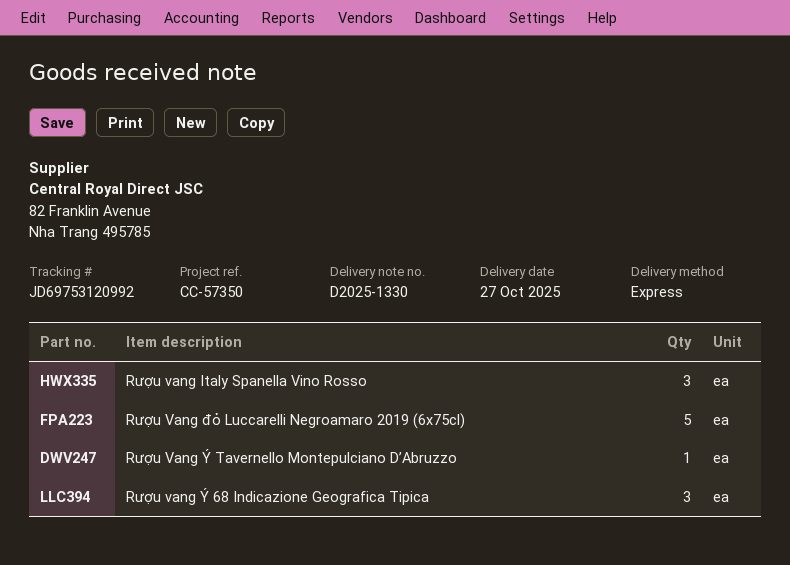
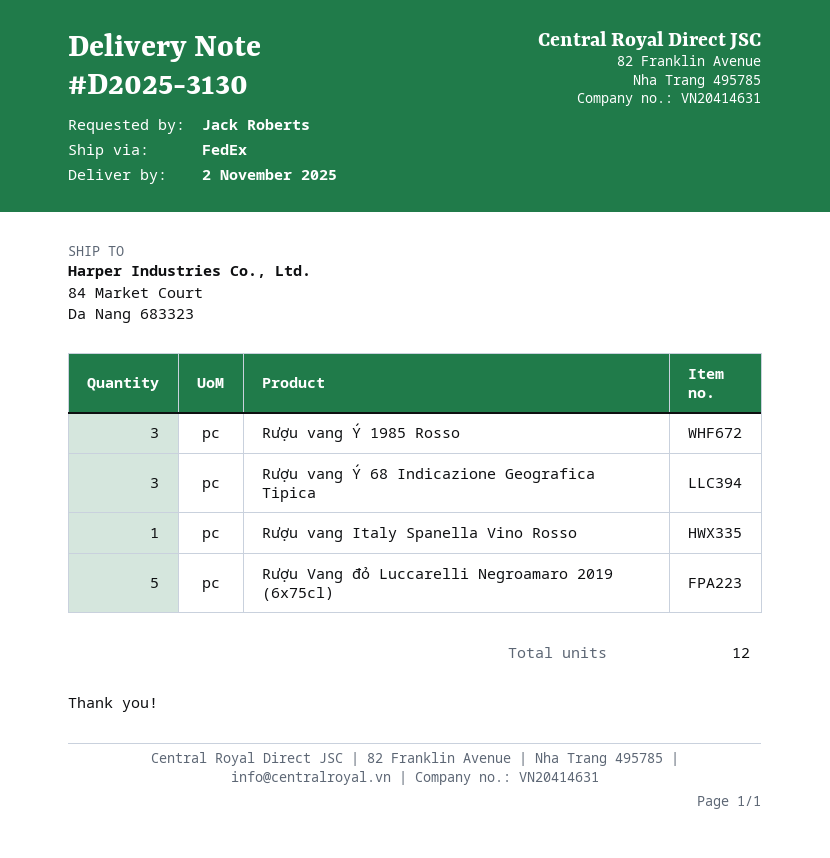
delivery note number: D2025-1330 -> D2025-3130
delivery date: 2025-10-27 -> 2025-11-02
shipping method: express -> FedEx
Rượu vang Italy Spanella Vino Rosso: 3 -> 1
Rượu Vang Ý Tavernello Montepulciano D’Abruzzo: 1 -> none
Rượu vang Ý 1985 Rosso: none -> 3

